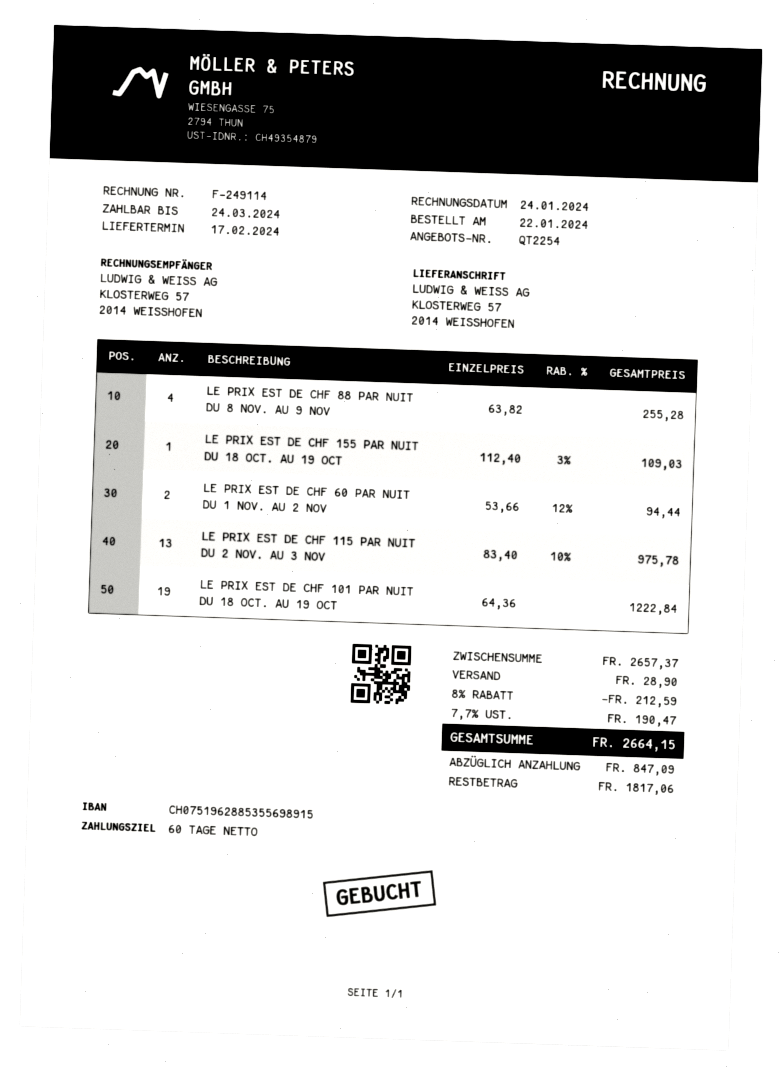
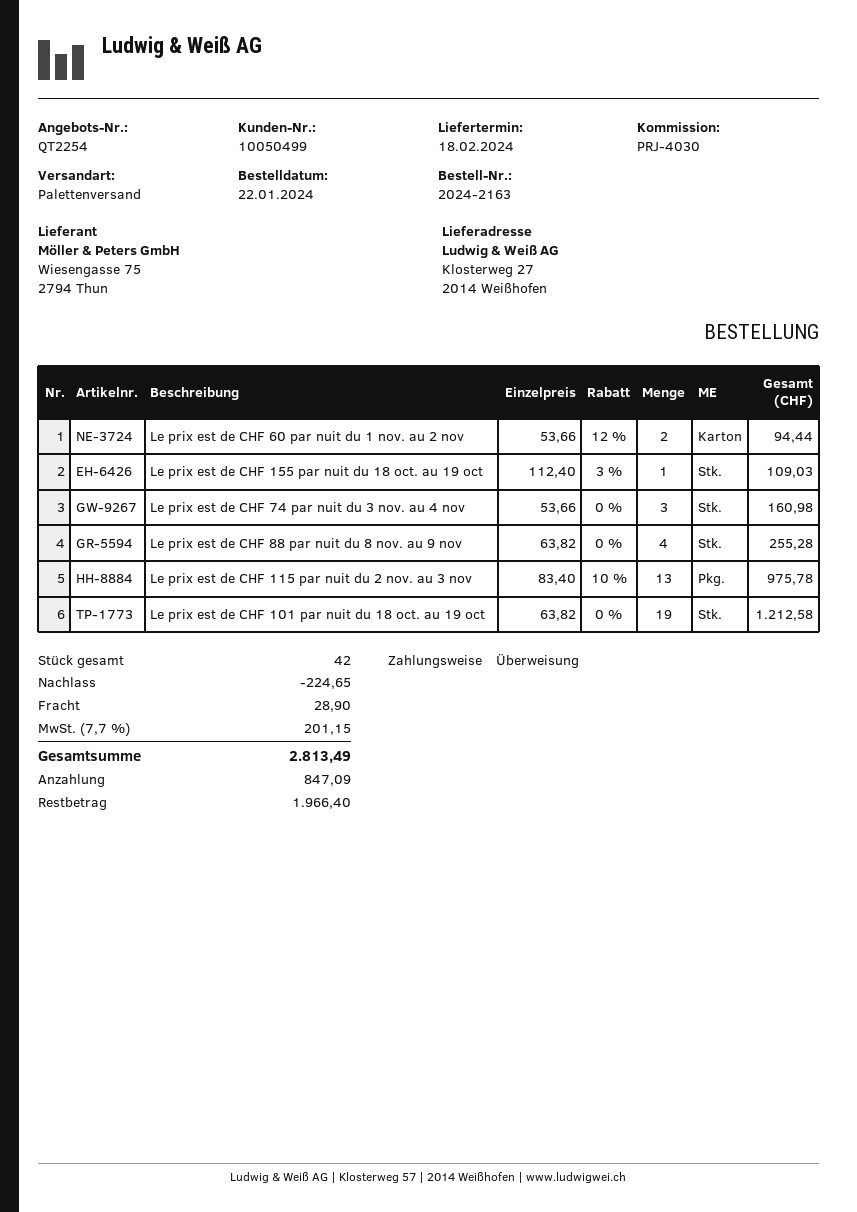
delivery date: 2024-02-17 -> 2024-02-18
ship to: KLOSTERWEG 57, 2014 WEISSHOFEN -> Klosterweg 27, 2014 Weißhofen
LE PRIX EST DE CHF 101 PAR NUIT DU 18 OCT. AU 19 OCT: 19 x 64.36 = 1222.84 -> 19 x 63.82 = 1212.58
Le prix est de CHF 74 par nuit du 3 nov. au 4 nov: none -> 3 x 53.66 = 160.98
discount: 212.59 -> 224.65
tax: 7.7% = 190.47 -> 7.7% = 201.15
total: 2664.15 -> 2813.49
balance: 1817.06 -> 1966.40

